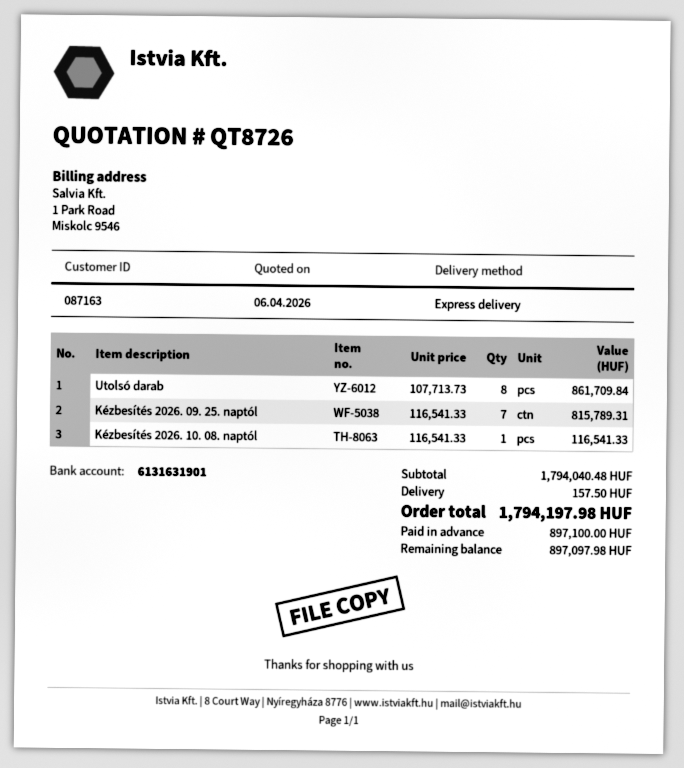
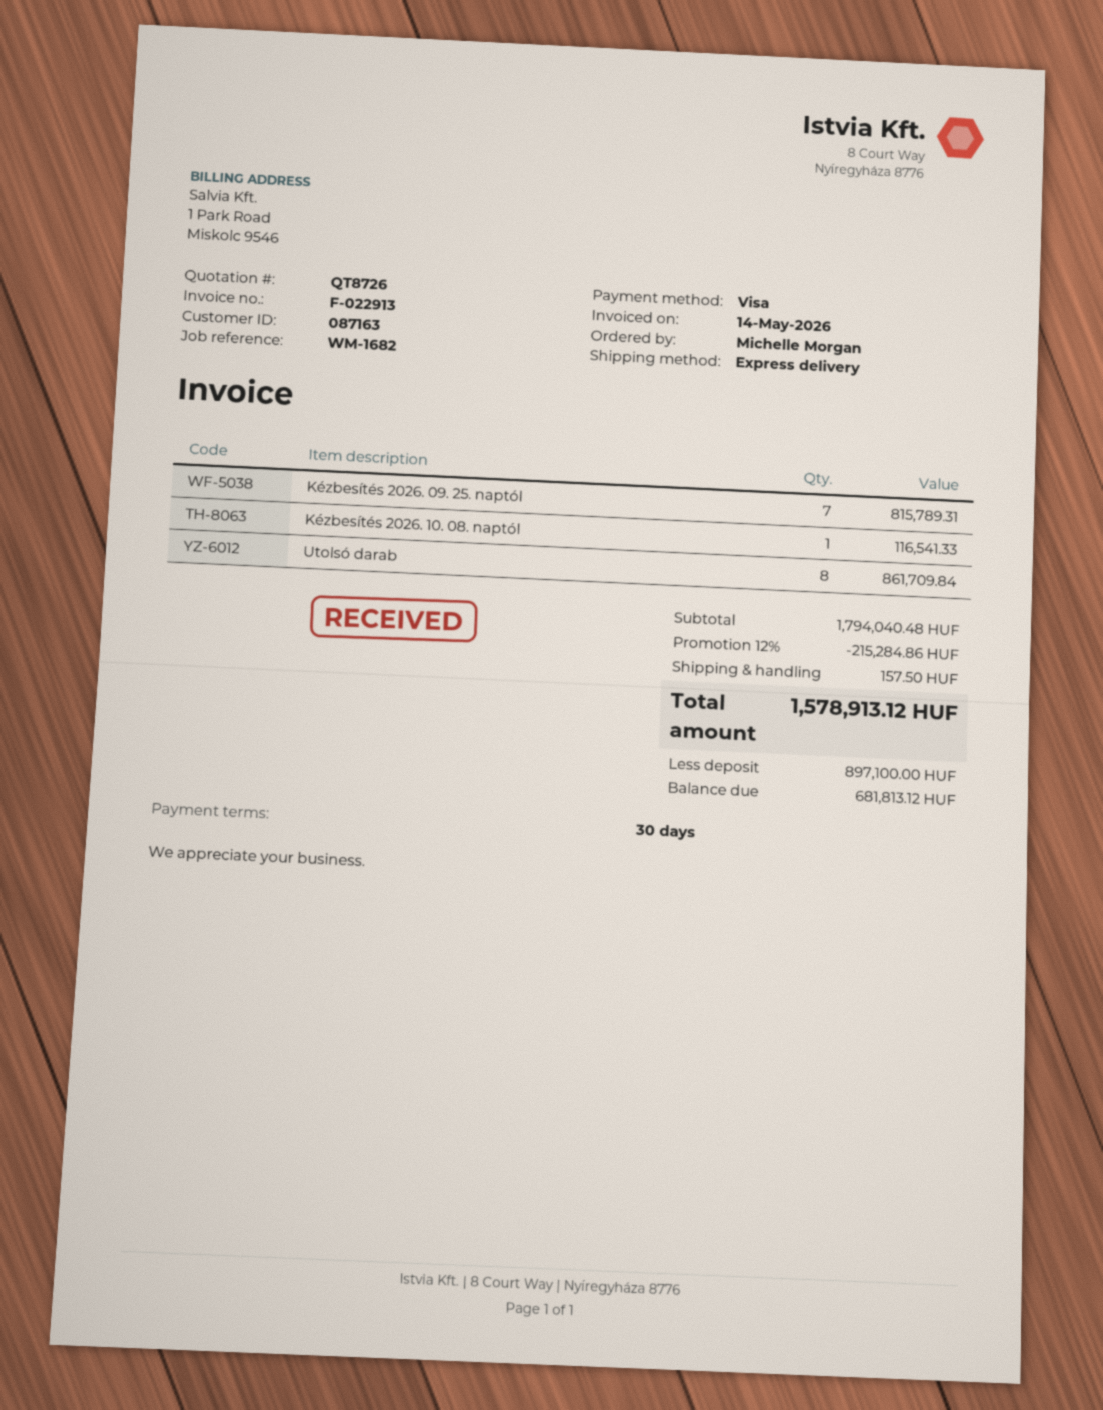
discount: none -> 12% = 215284.86
total: 1794197.98 -> 1578913.12
balance: 897097.98 -> 681813.12

